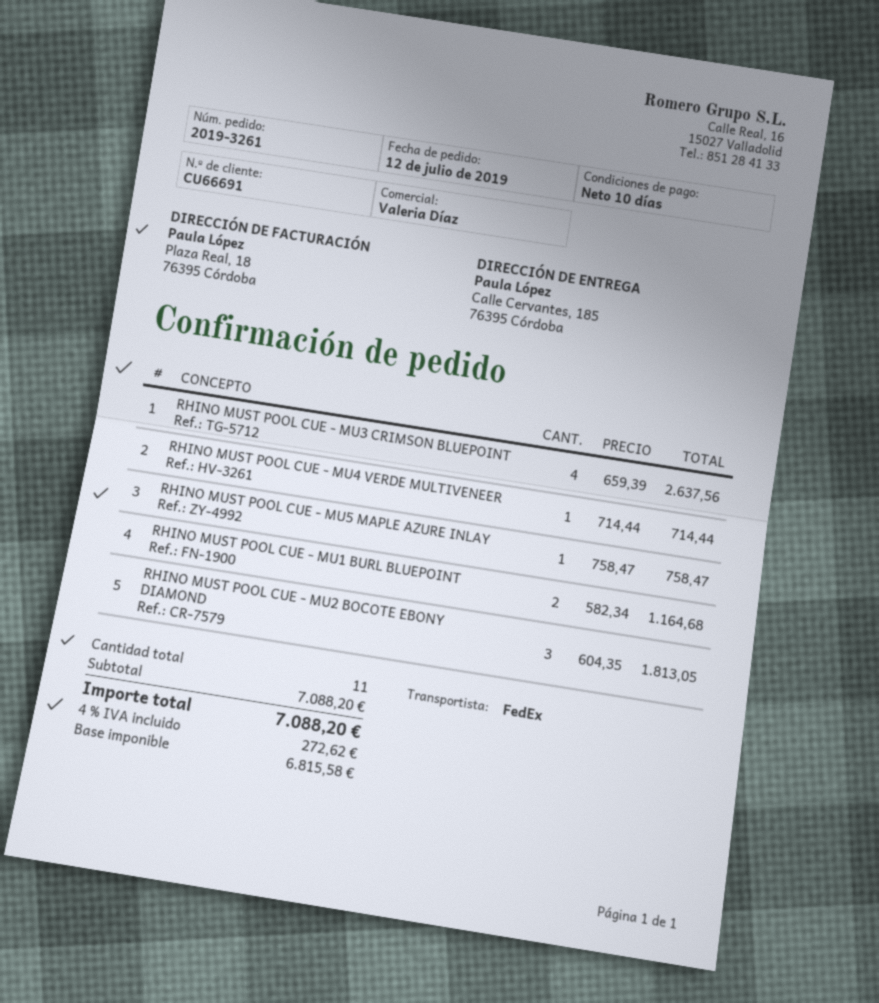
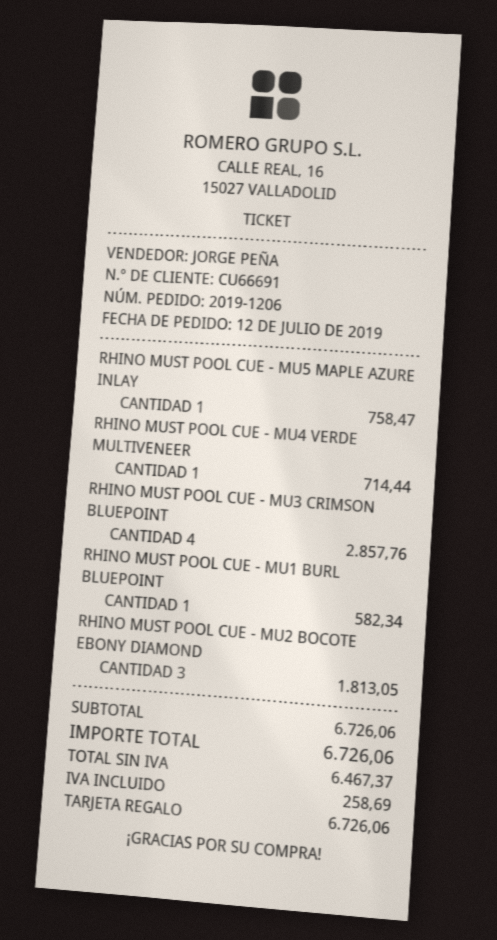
order number: 2019-3261 -> 2019-1206
sales rep: Valeria Díaz -> JORGE PEÑA
RHINO MUST POOL CUE - MU3 CRIMSON BLUEPOINT: 4 for 2637.56 -> 4 for 2857.76
RHINO MUST POOL CUE - MU1 BURL BLUEPOINT: 2 for 1164.68 -> 1 for 582.34
subtotal: 7088.20 -> 6726.06
net: 6815.58 -> 6467.37
tax: 272.62 -> 258.69
total: 7088.20 -> 6726.06

